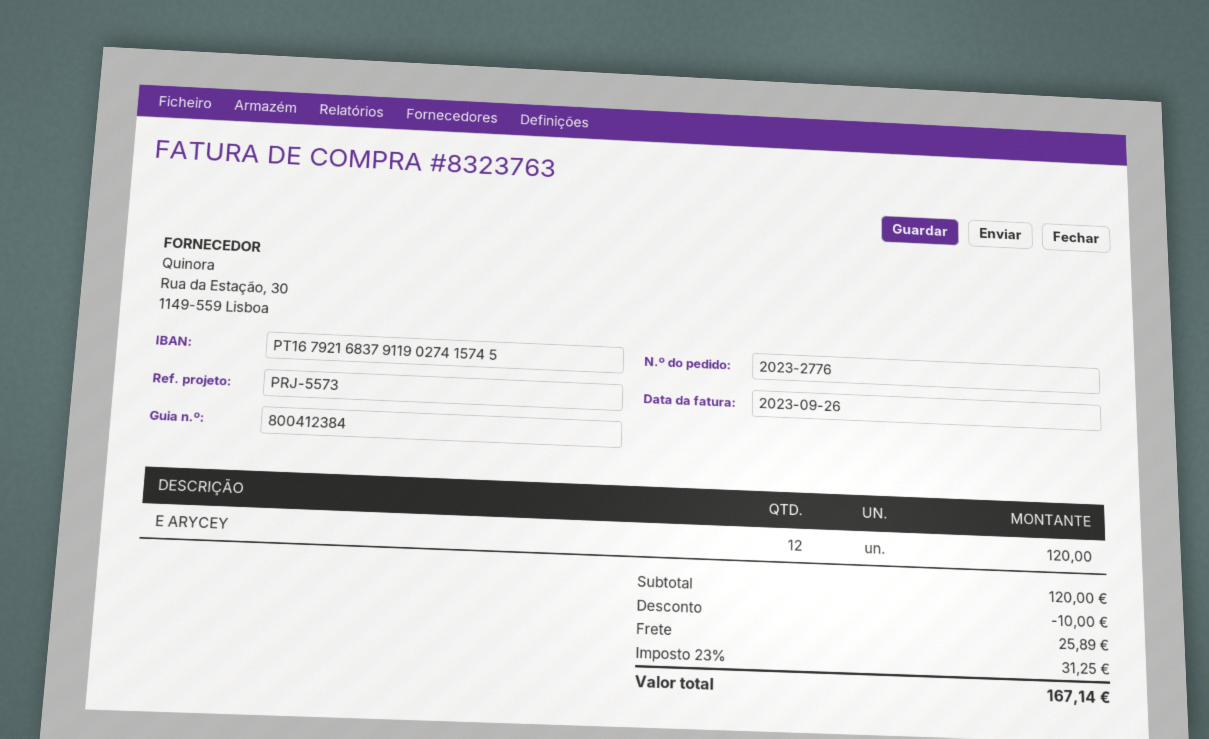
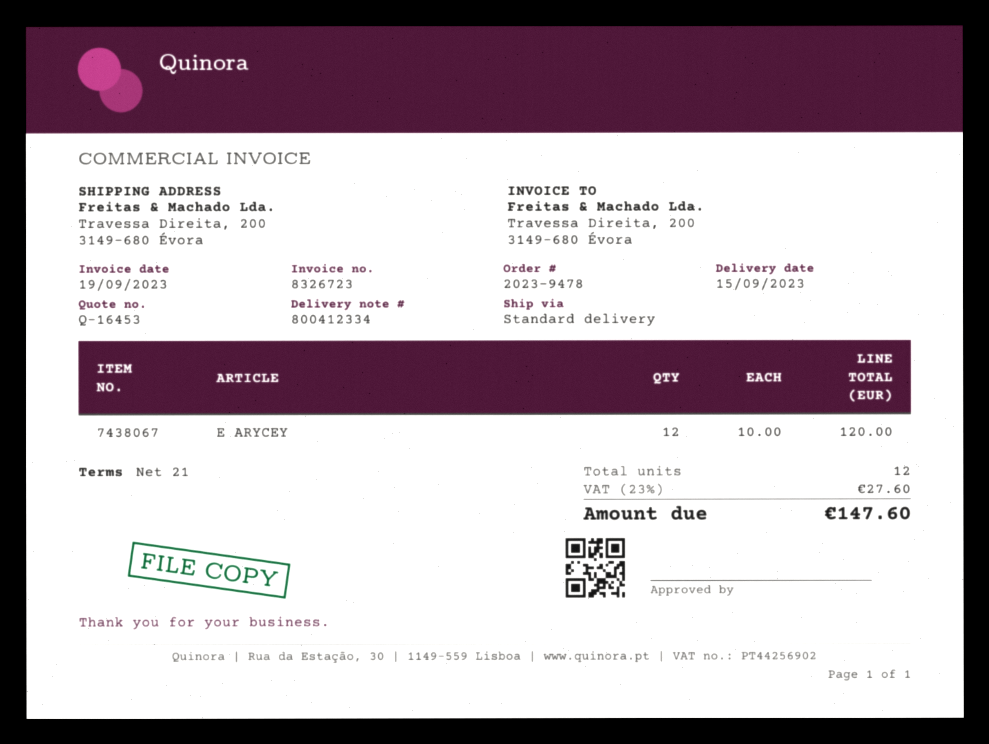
order number: 2023-2776 -> 2023-9478
delivery note number: 800412384 -> 800412334
invoice number: 8323763 -> 8326723
invoice date: 2023-09-26 -> 2023-09-19
discount: 10.00 -> none
shipping: 25.89 -> none
tax: 23% = 31.25 -> 23% = 27.60
total: 167.14 -> 147.60

